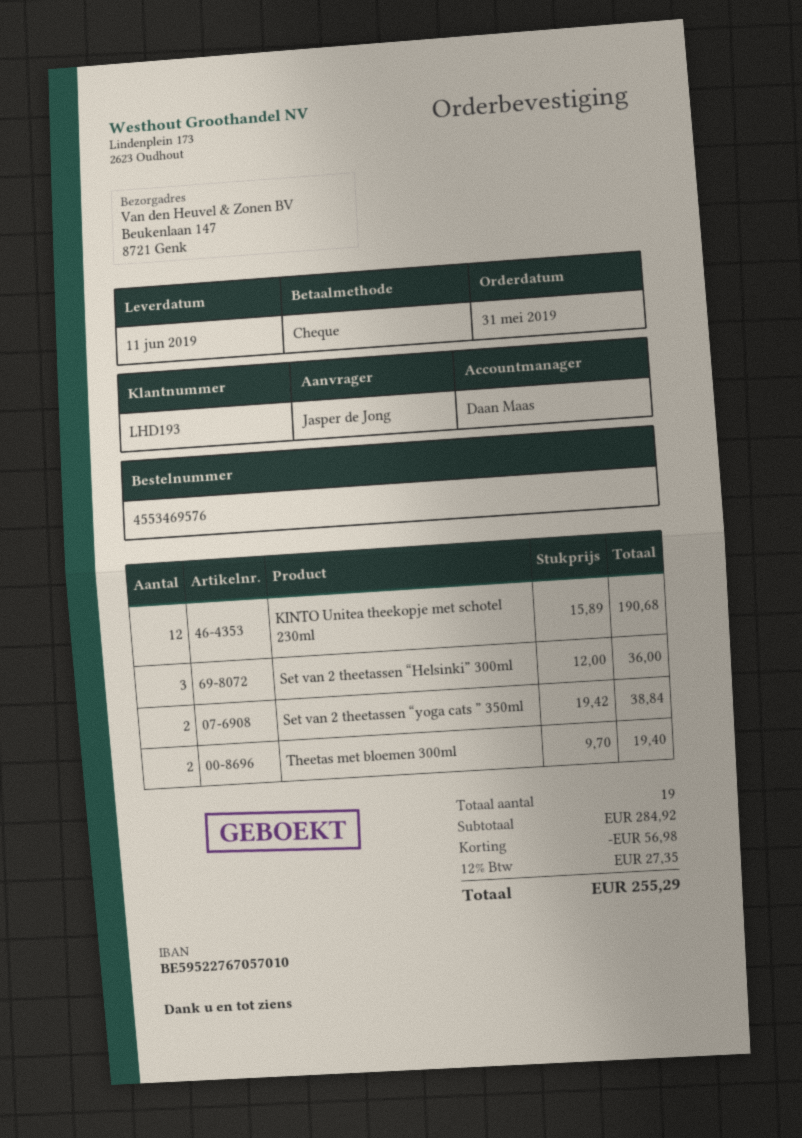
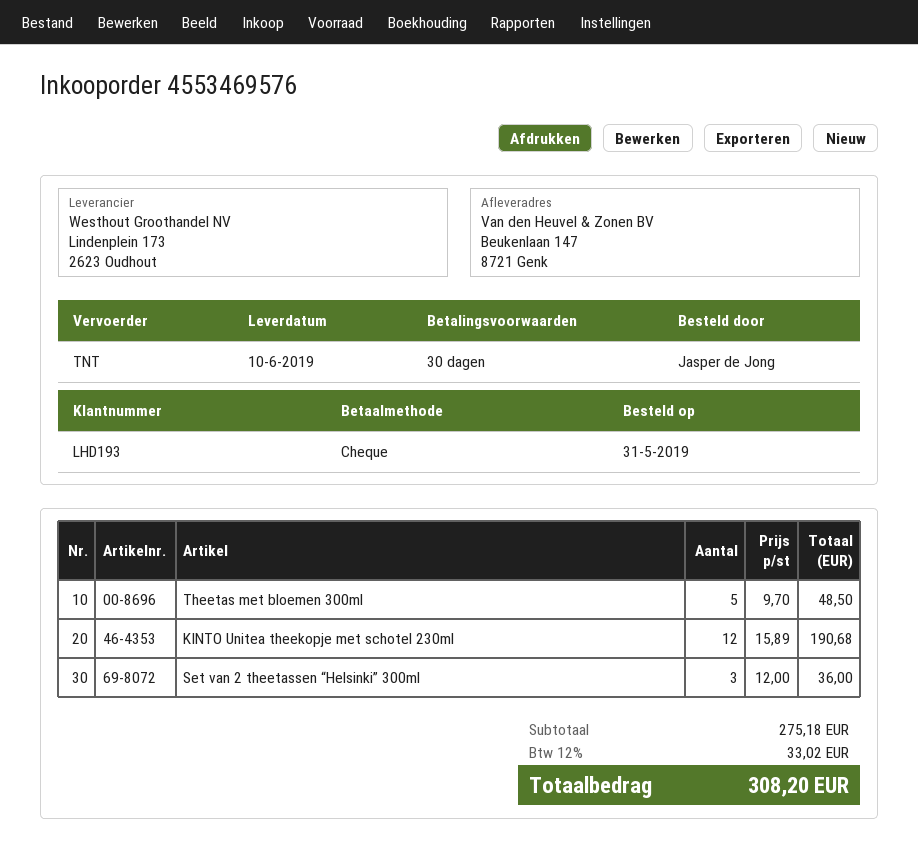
delivery date: 2019-06-11 -> 2019-06-10
Set van 2 theetassen “yoga cats ” 350ml: 2 x 19.42 = 38.84 -> none
Theetas met bloemen 300ml: 2 x 9.70 = 19.40 -> 5 x 9.70 = 48.50
subtotal: 284.92 -> 275.18
discount: 56.98 -> none
tax: 12% = 27.35 -> 12% = 33.02
total: 255.29 -> 308.20

